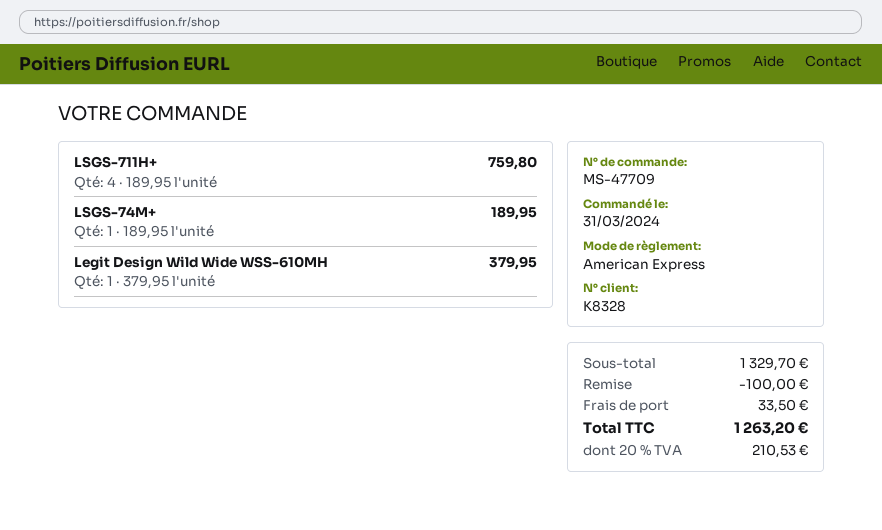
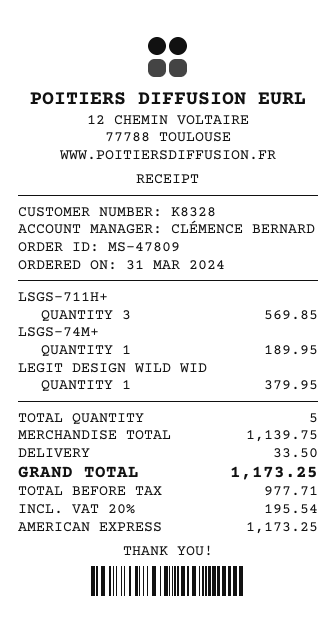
order number: MS-47709 -> MS-47809
LSGS-711H+: 4 for 759.80 -> 3 for 569.85
subtotal: 1329.70 -> 1139.75
discount: 100.00 -> none
tax: 20% = 210.53 -> 20% = 195.54
total: 1263.20 -> 1173.25

